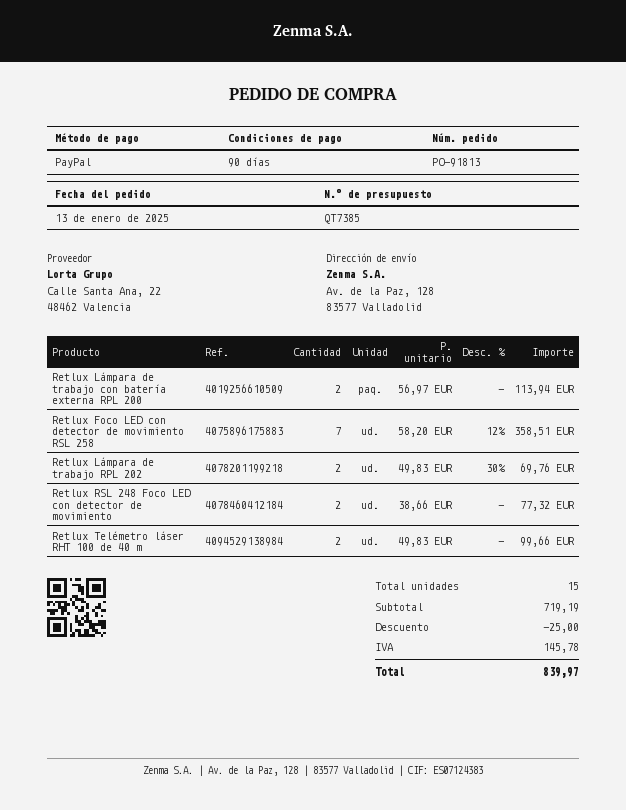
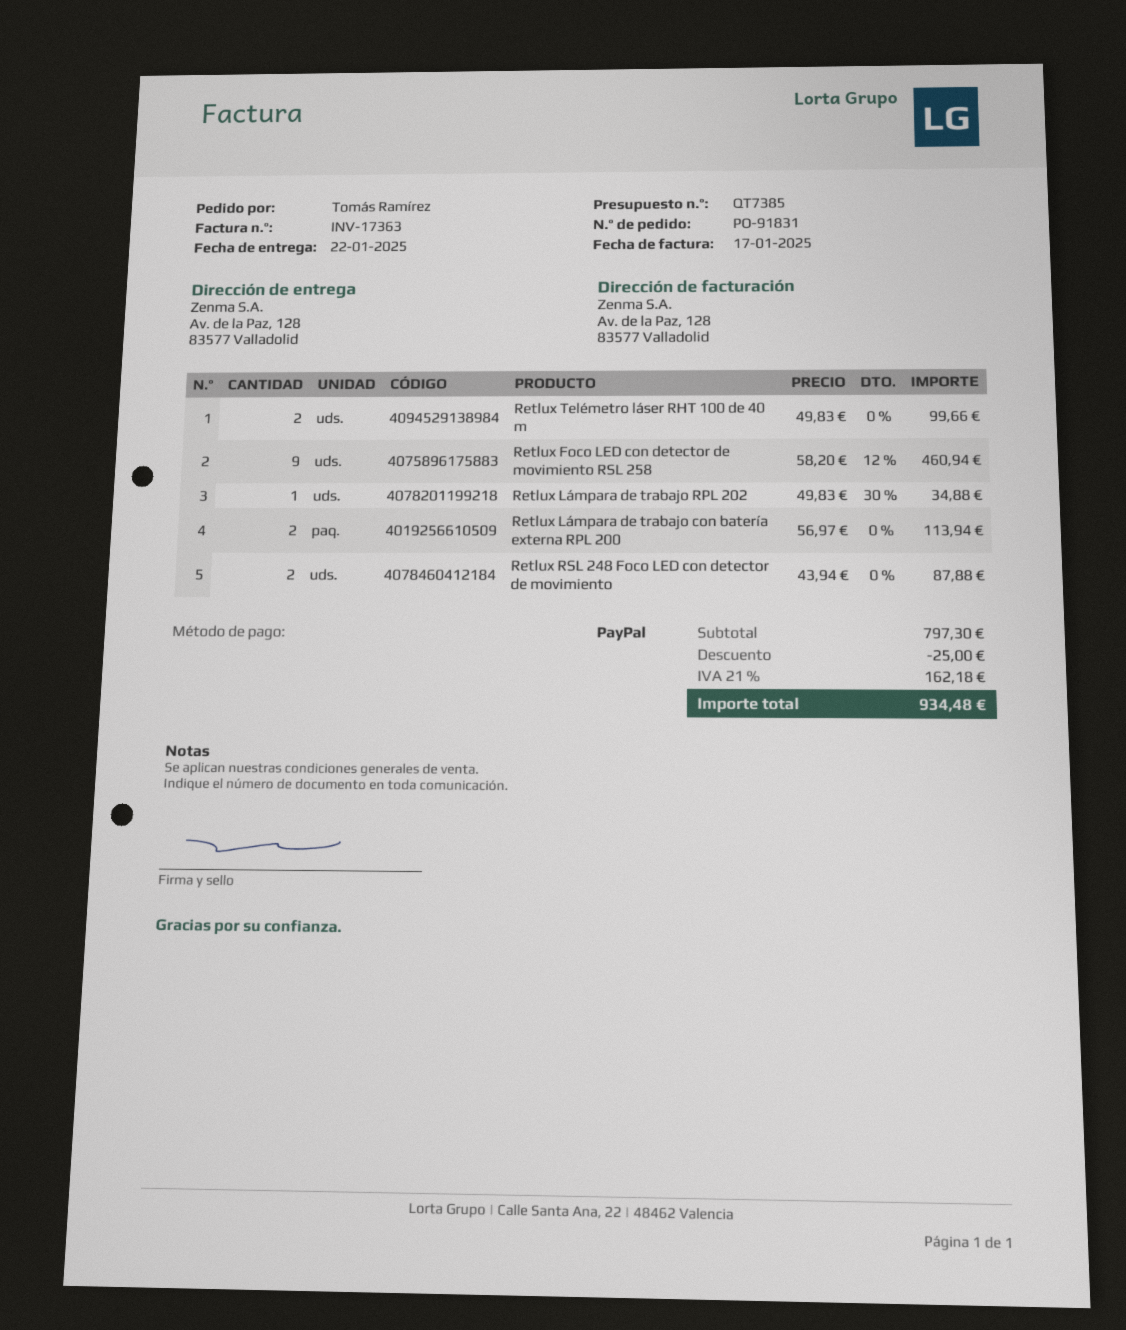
order number: PO-91813 -> PO-91831
Retlux Foco LED con detector de movimiento RSL 258: 7 x 58.20 - 12% = 358.51 -> 9 x 58.20 - 12% = 460.94
Retlux Lámpara de trabajo RPL 202: 2 x 49.83 - 30% = 69.76 -> 1 x 49.83 - 30% = 34.88
Retlux RSL 248 Foco LED con detector de movimiento: 2 x 38.66 = 77.32 -> 2 x 43.94 = 87.88
subtotal: 719.19 -> 797.30
tax: 145.78 -> 162.18
total: 839.97 -> 934.48

